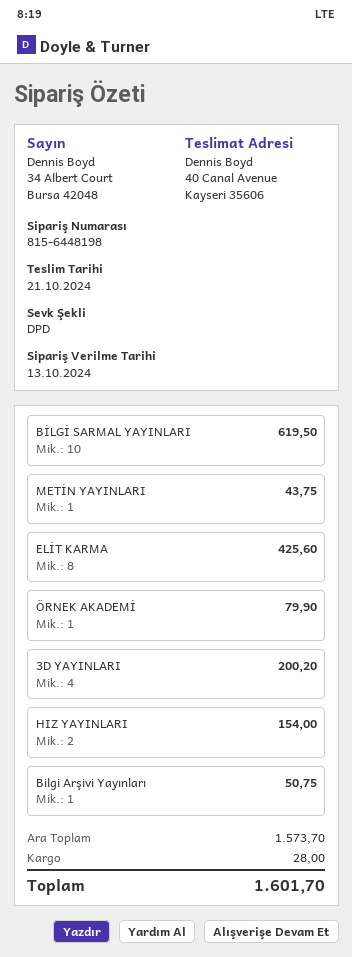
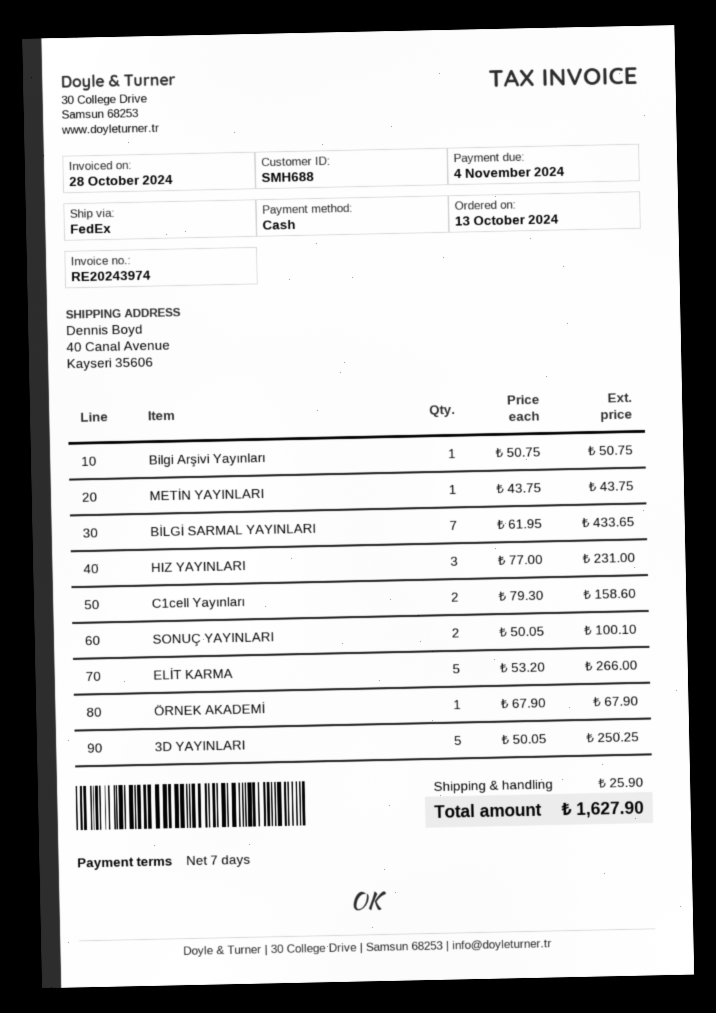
shipping method: DPD -> FedEx
BİLGİ SARMAL YAYINLARI: 10 for 619.50 -> 7 for 433.65
ELİT KARMA: 8 for 425.60 -> 5 for 266.00
ÖRNEK AKADEMİ: 1 for 79.90 -> 1 for 67.90
3D YAYINLARI: 4 for 200.20 -> 5 for 250.25
HIZ YAYINLARI: 2 for 154.00 -> 3 for 231.00
C1cell Yayınları: none -> 2 for 158.60
SONUÇ YAYINLARI: none -> 2 for 100.10
shipping: 28.00 -> 25.90
total: 1601.70 -> 1627.90

